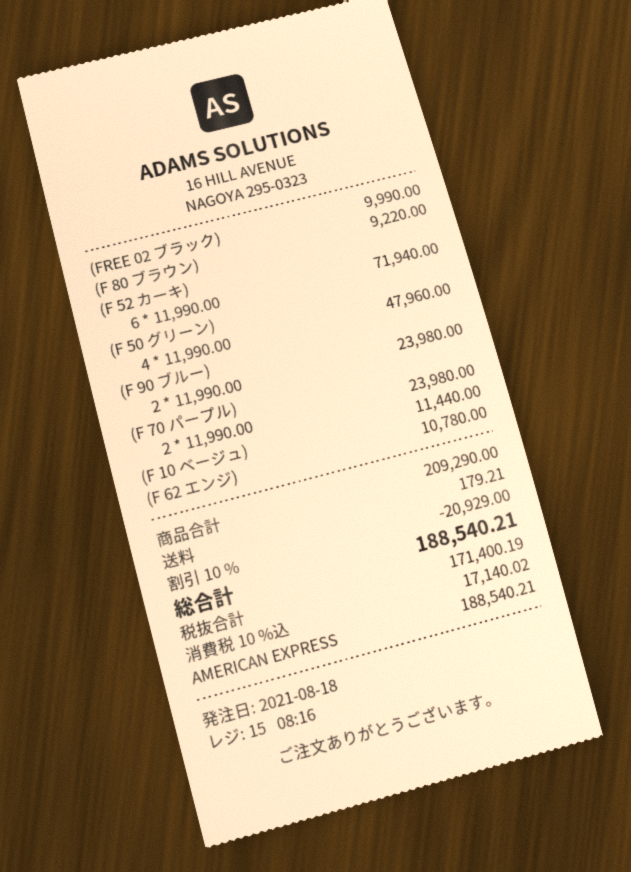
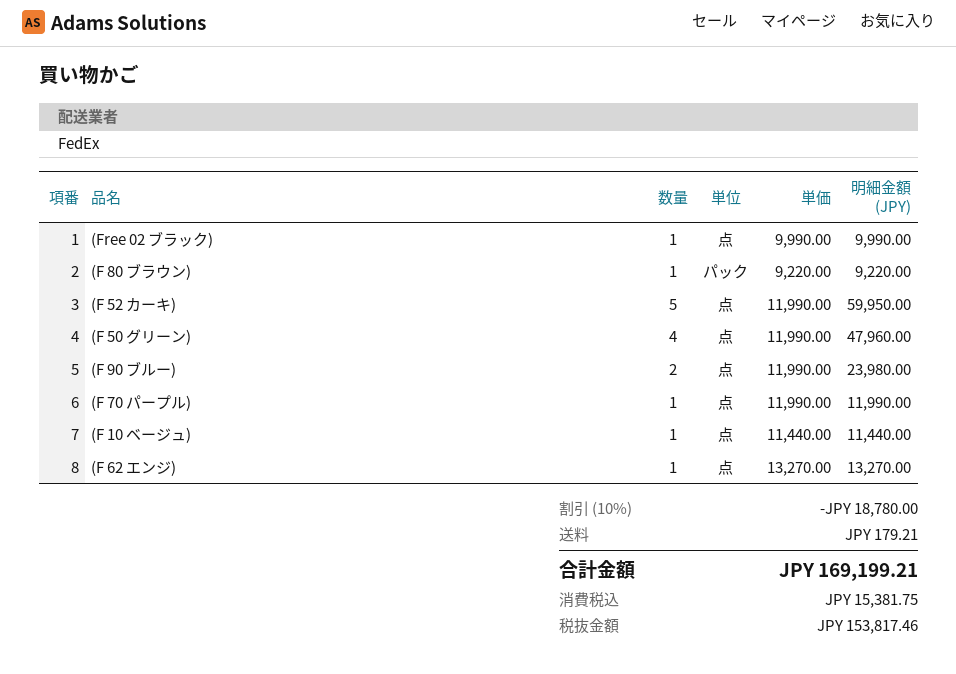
(F 52 カーキ): 6 x 11990.00 = 71940.00 -> 5 x 11990.00 = 59950.00
(F 70 パープル): 2 x 11990.00 = 23980.00 -> 1 x 11990.00 = 11990.00
(F 62 エンジ): 1 x 10780.00 = 10780.00 -> 1 x 13270.00 = 13270.00
discount: 10% = 20929.00 -> 10% = 18780.00
net: 171400.19 -> 153817.46
tax: 17140.02 -> 15381.75
total: 188540.21 -> 169199.21

